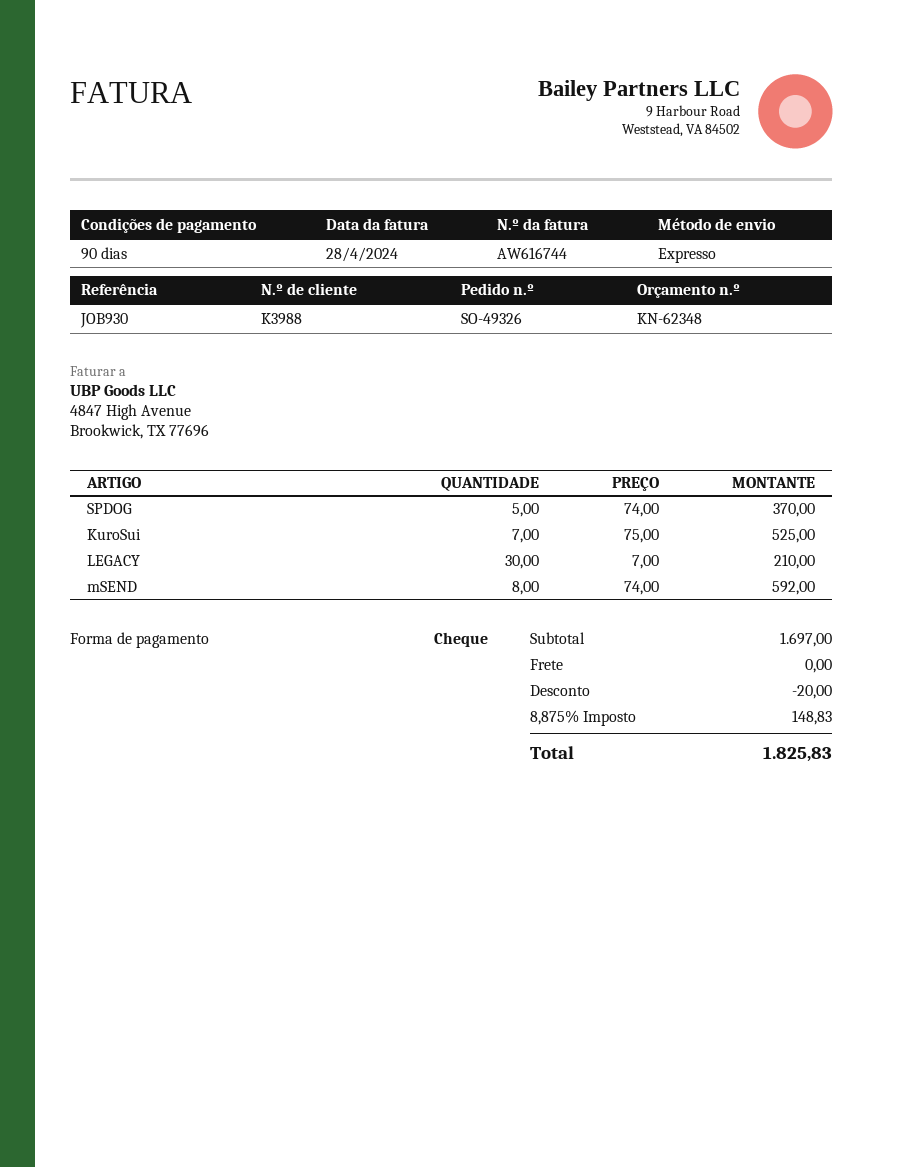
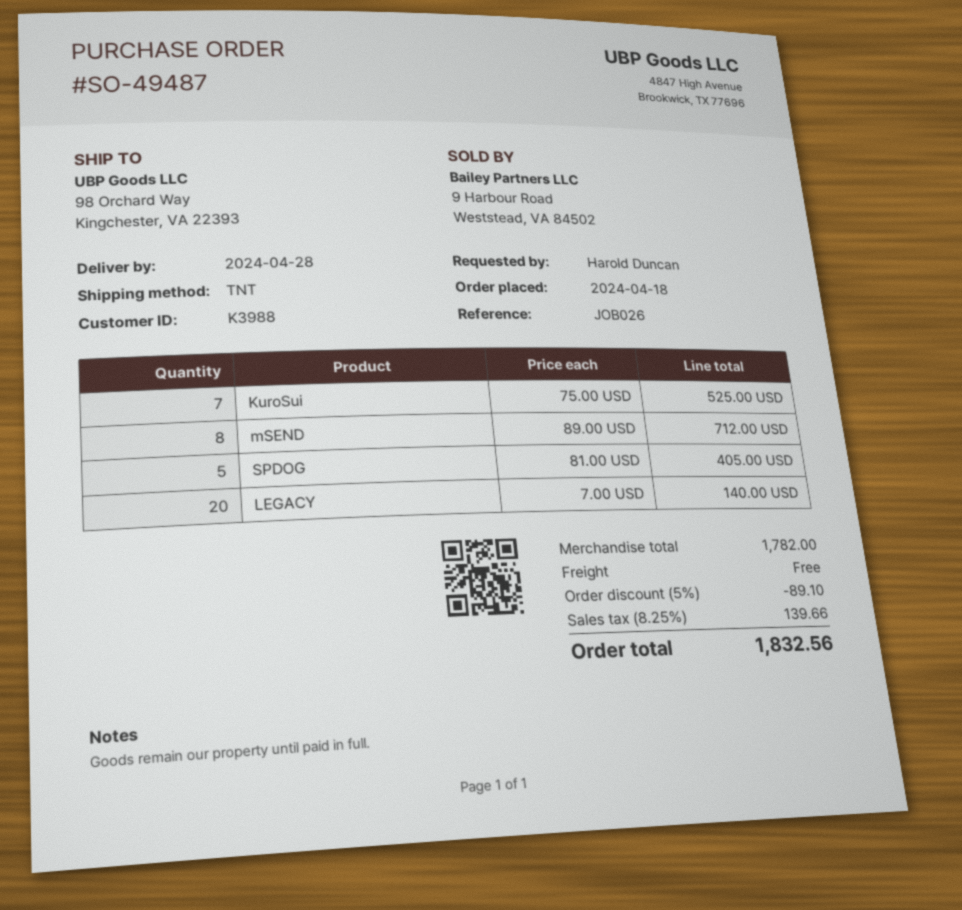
order number: SO-49326 -> SO-49487
reference: JOB930 -> JOB026
shipping method: express -> TNT
SPDOG: 5 x 74.00 = 370.00 -> 5 x 81.00 = 405.00
LEGACY: 30 x 7.00 = 210.00 -> 20 x 7.00 = 140.00
mSEND: 8 x 74.00 = 592.00 -> 8 x 89.00 = 712.00
subtotal: 1697.00 -> 1782.00
discount: 20.00 -> 89.10
tax: 8.875% = 148.83 -> 8.25% = 139.66
total: 1825.83 -> 1832.56

